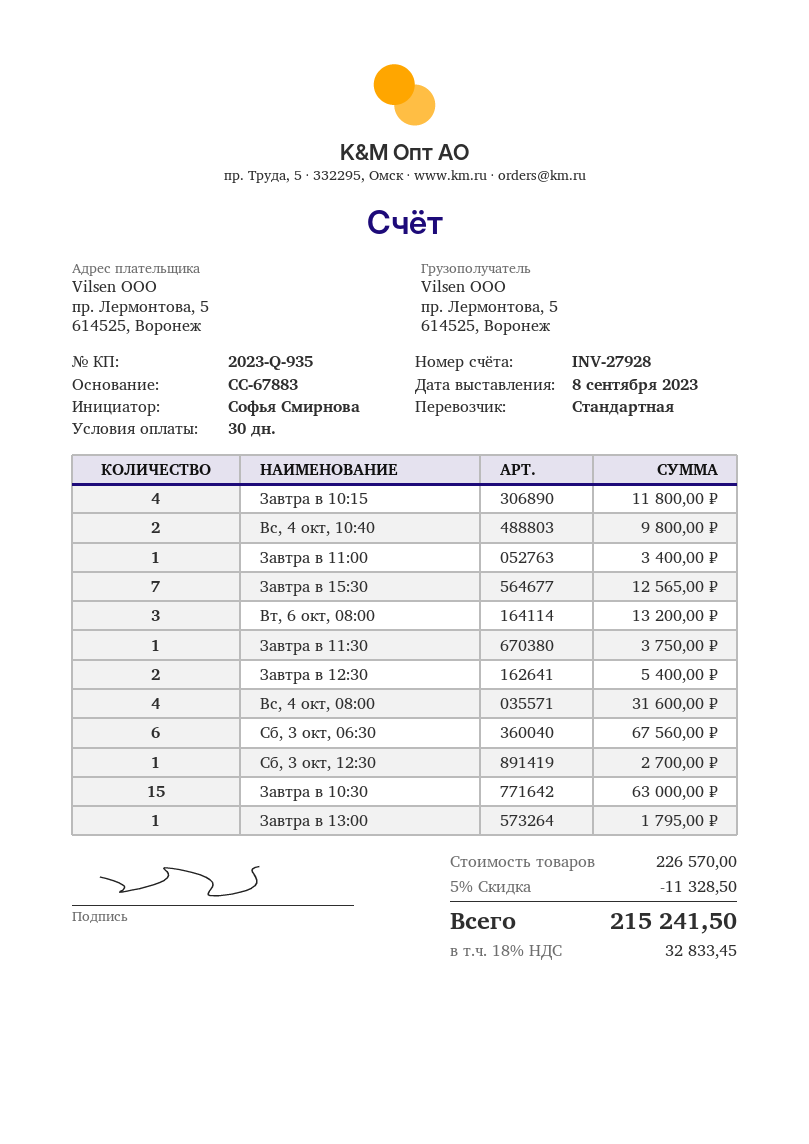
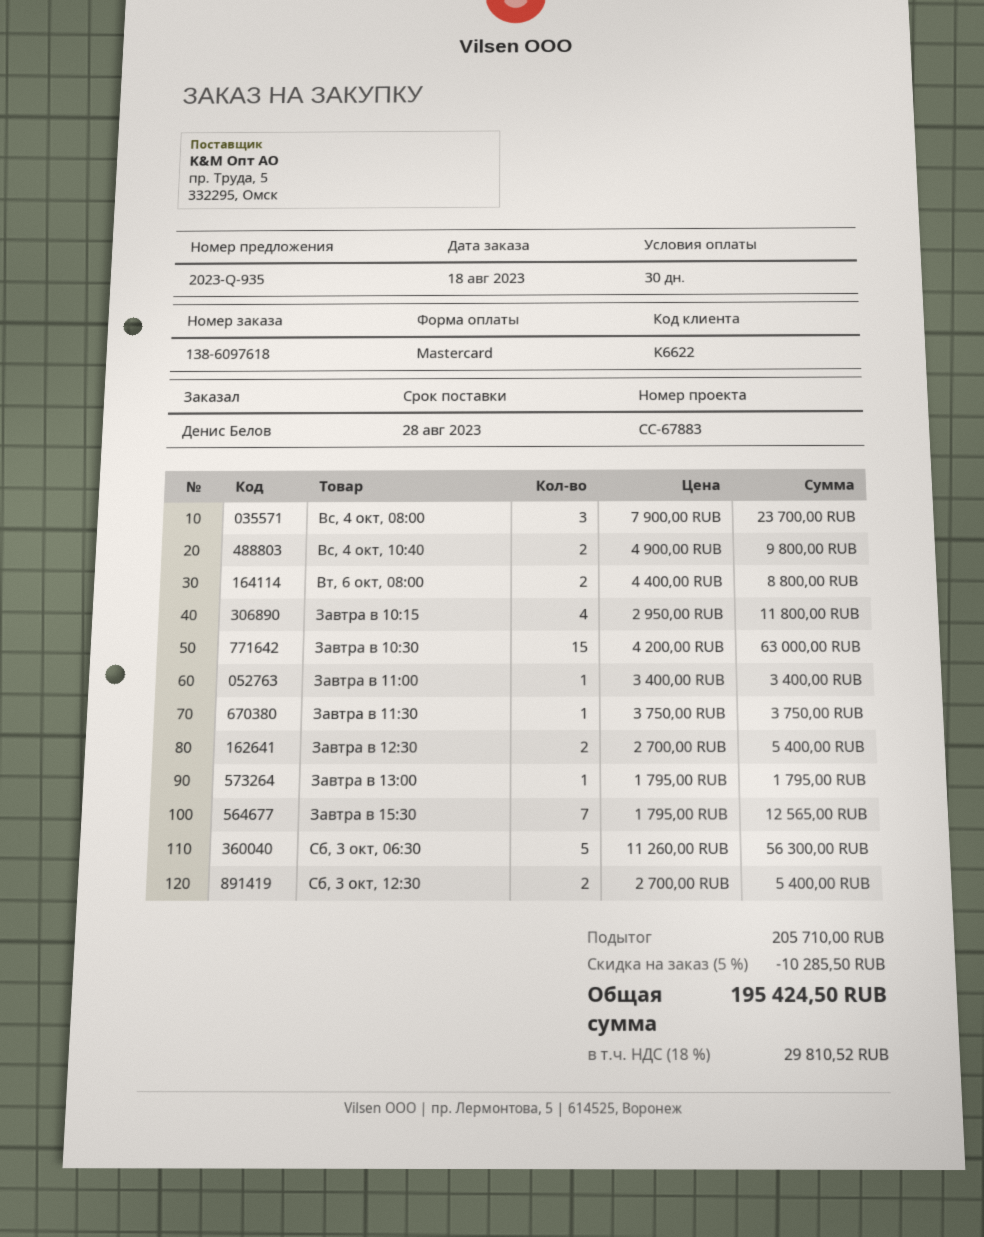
ordered by: Софья Смирнова -> Денис Белов
Вт, 6 окт, 08:00: 3 for 13200.00 -> 2 for 8800.00
Вс, 4 окт, 08:00: 4 for 31600.00 -> 3 for 23700.00
Сб, 3 окт, 06:30: 6 for 67560.00 -> 5 for 56300.00
Сб, 3 окт, 12:30: 1 for 2700.00 -> 2 for 5400.00
subtotal: 226570.00 -> 205710.00
discount: 5% = 11328.50 -> 5% = 10285.50
tax: 18% = 32833.45 -> 18% = 29810.52
total: 215241.50 -> 195424.50

